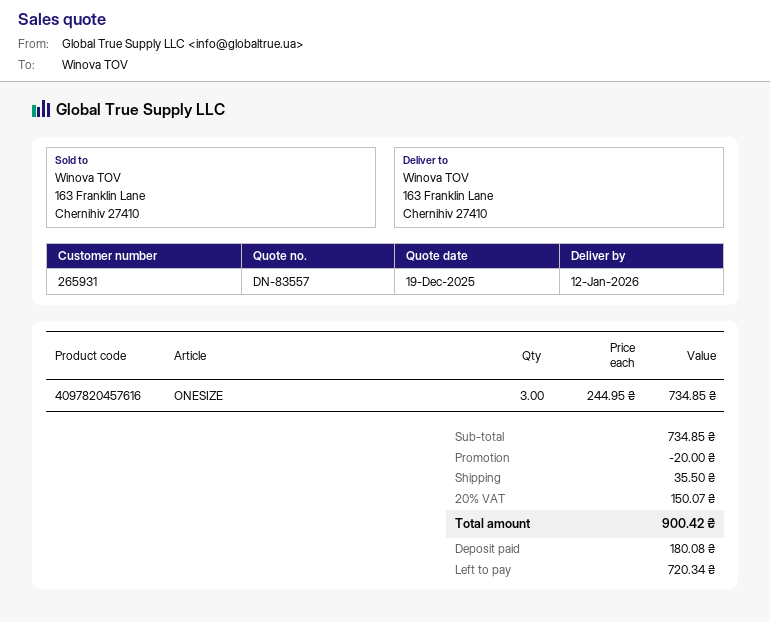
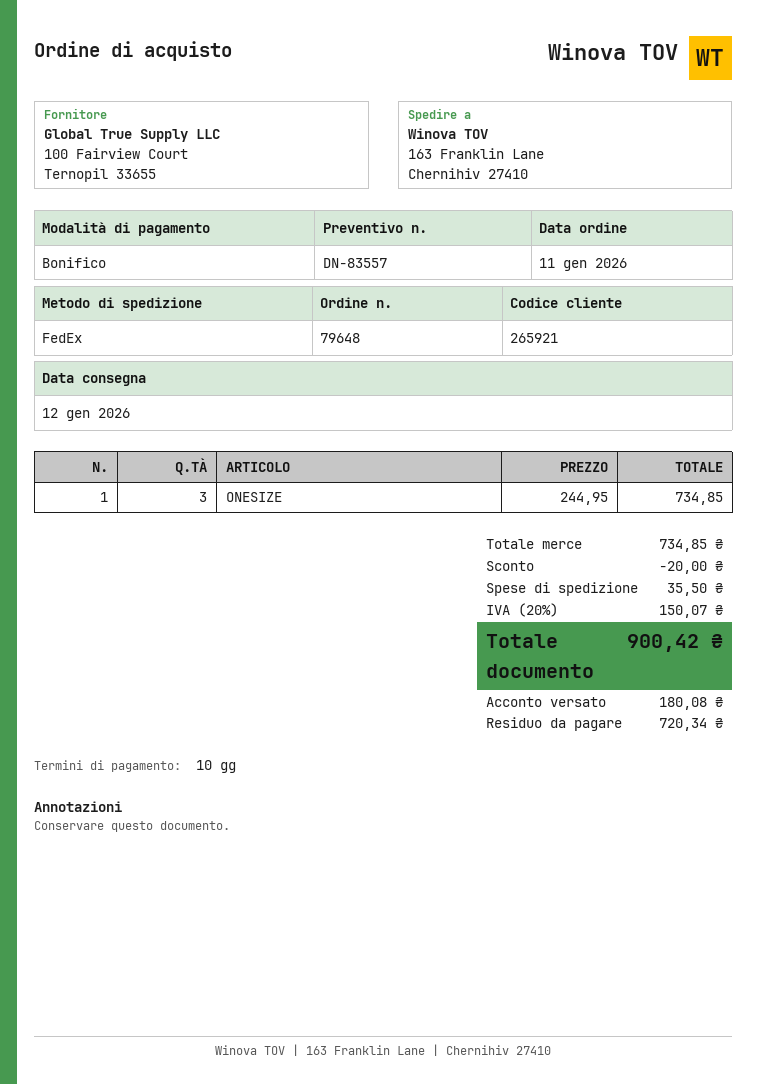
customer number: 265931 -> 265921

